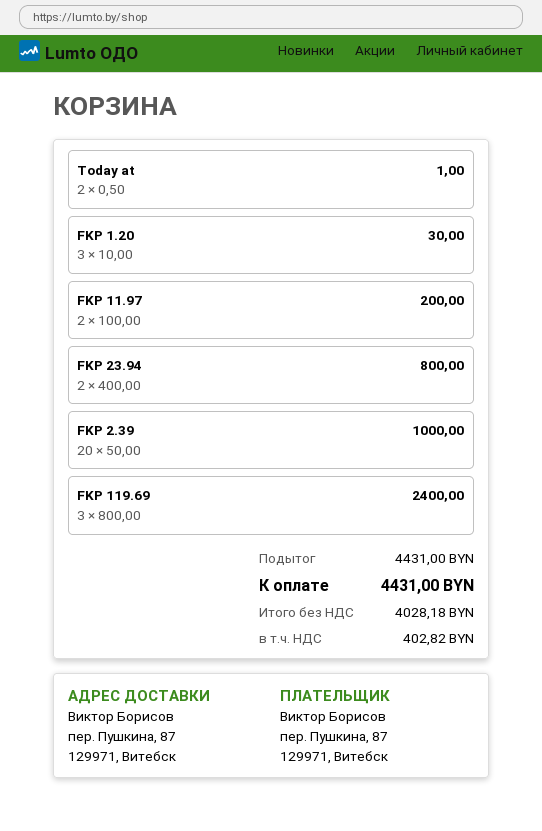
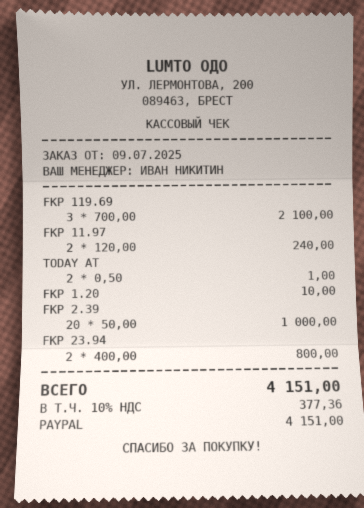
FKP 1.20: 3 x 10.00 = 30.00 -> 1 x 10.00 = 10.00
FKP 11.97: 2 x 100.00 = 200.00 -> 2 x 120.00 = 240.00
FKP 119.69: 3 x 800.00 = 2400.00 -> 3 x 700.00 = 2100.00
tax: 402.82 -> 377.36
total: 4431.00 -> 4151.00

